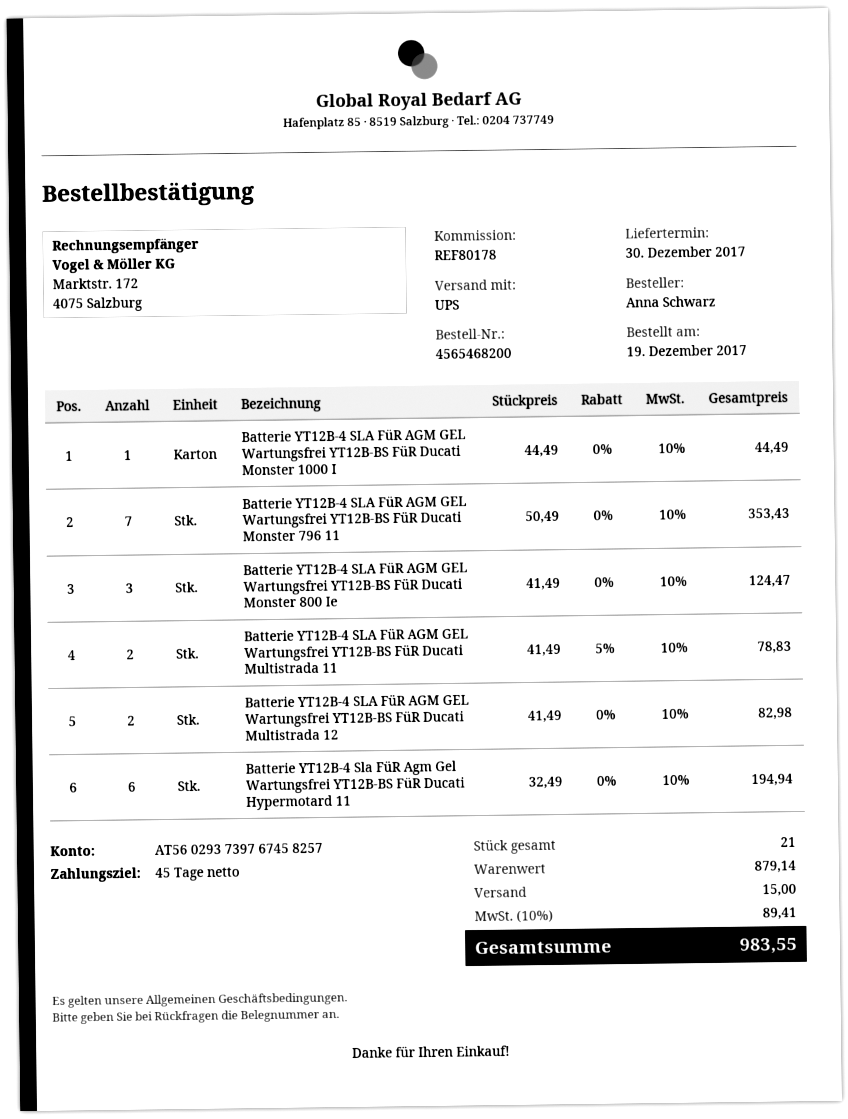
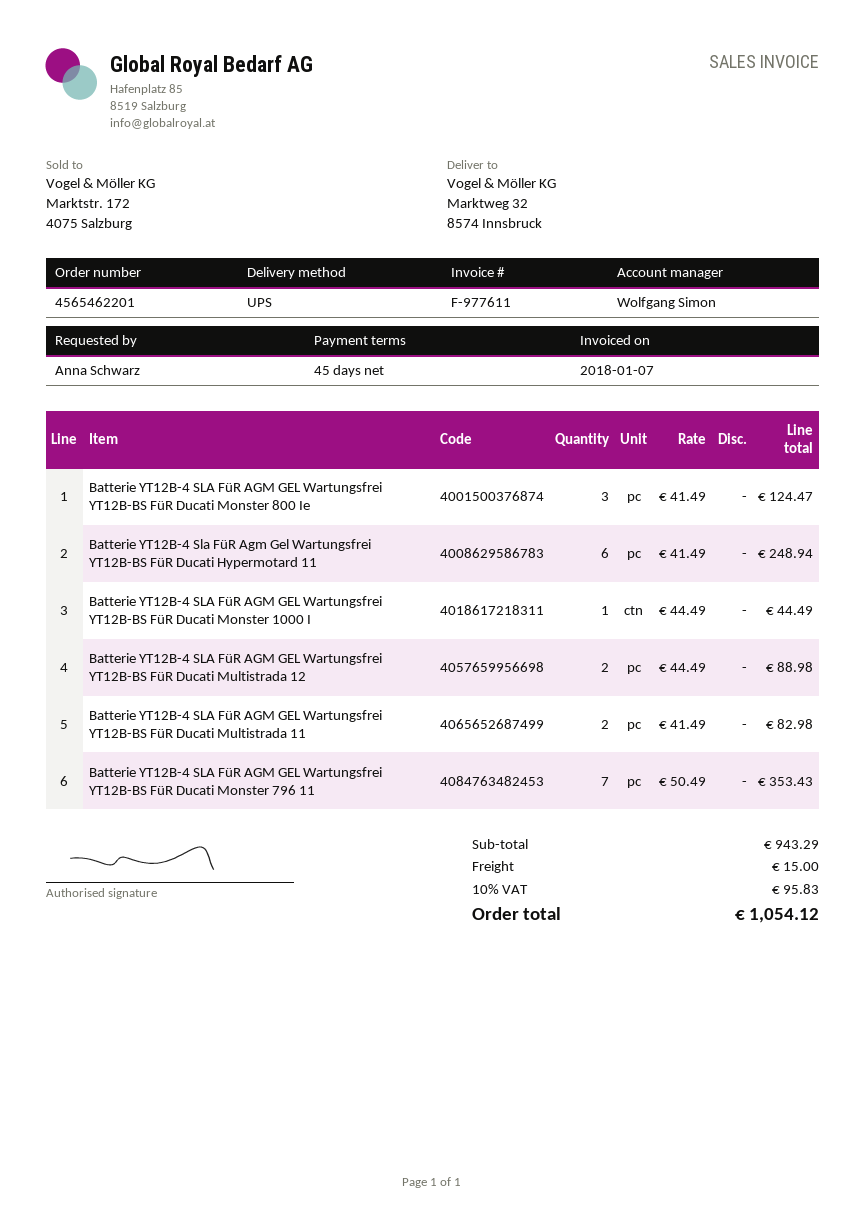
order number: 4565468200 -> 4565462201
Batterie YT12B-4 SLA FüR AGM GEL Wartungsfrei YT12B-BS FüR Ducati Multistrada 11: 2 x 41.49 - 5% = 78.83 -> 2 x 41.49 = 82.98
Batterie YT12B-4 SLA FüR AGM GEL Wartungsfrei YT12B-BS FüR Ducati Multistrada 12: 2 x 41.49 = 82.98 -> 2 x 44.49 = 88.98
Batterie YT12B-4 Sla FüR Agm Gel Wartungsfrei YT12B-BS FüR Ducati Hypermotard 11: 6 x 32.49 = 194.94 -> 6 x 41.49 = 248.94
subtotal: 879.14 -> 943.29
tax: 10% = 89.41 -> 10% = 95.83
total: 983.55 -> 1054.12

